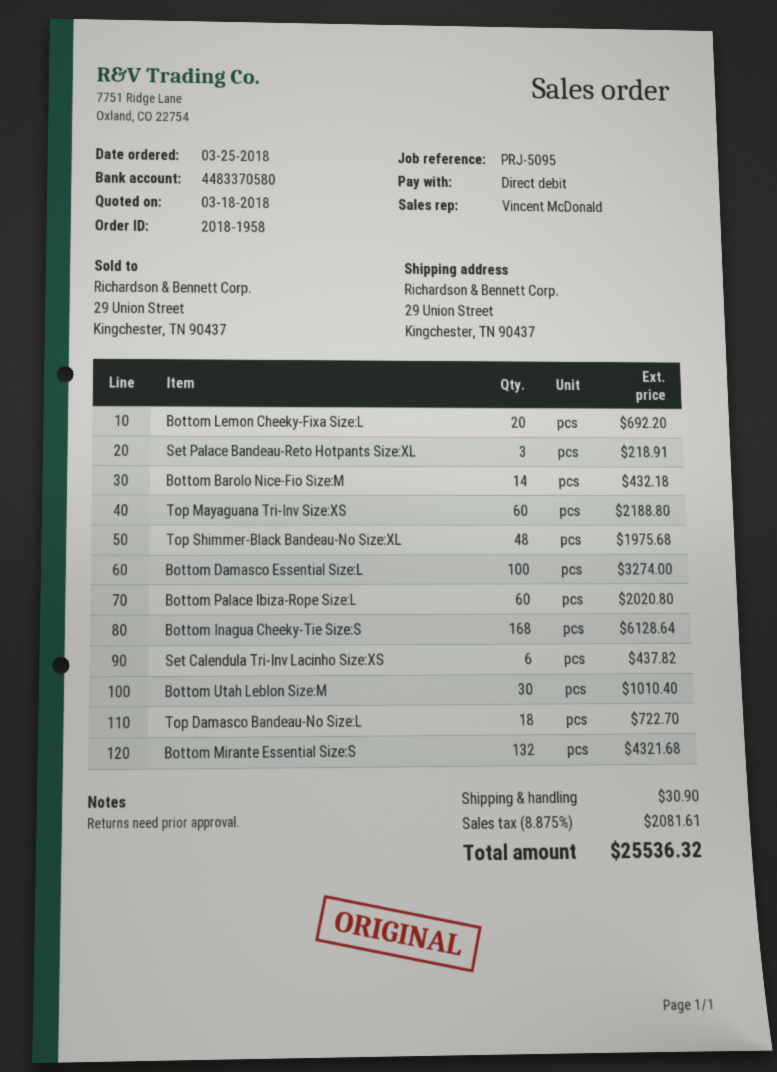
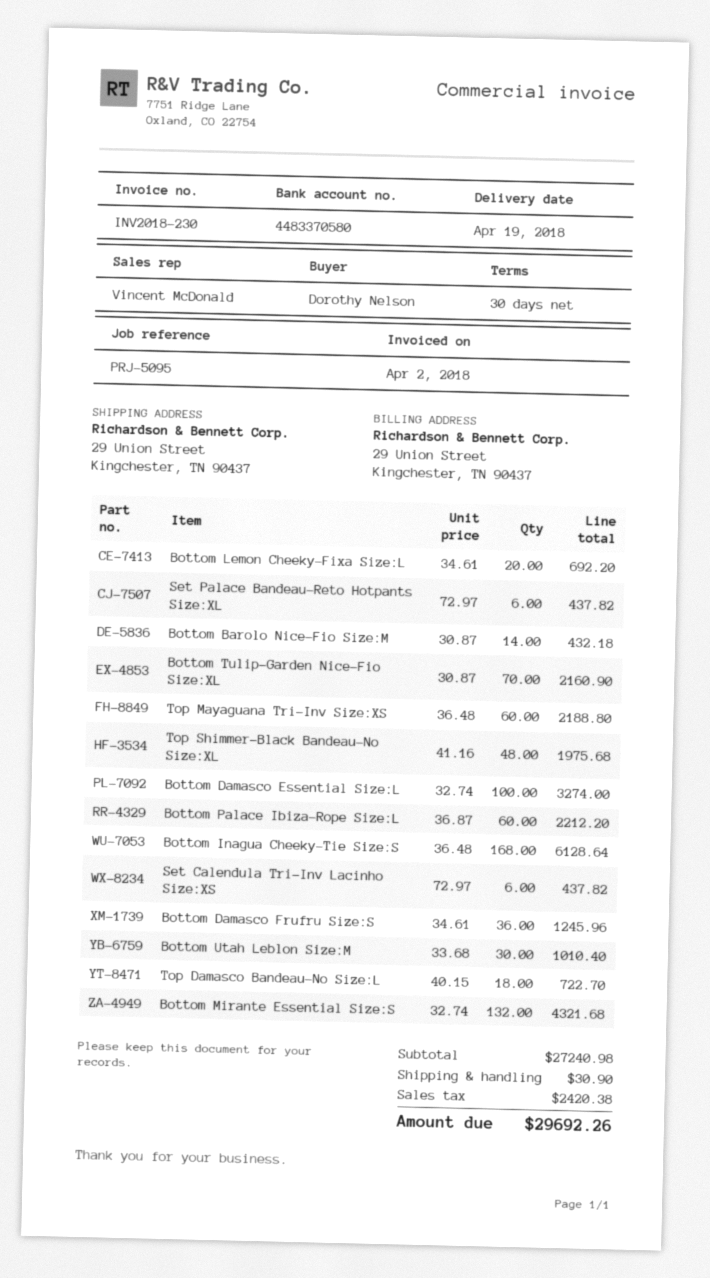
Set Palace Bandeau-Reto Hotpants Size:XL: 3 for 218.91 -> 6 for 437.82
Bottom Palace Ibiza-Rope Size:L: 60 for 2020.80 -> 60 for 2212.20
Bottom Tulip-Garden Nice-Fio Size:XL: none -> 70 for 2160.90
Bottom Damasco Frufru Size:S: none -> 36 for 1245.96
tax: 2081.61 -> 2420.38
total: 25536.32 -> 29692.26

